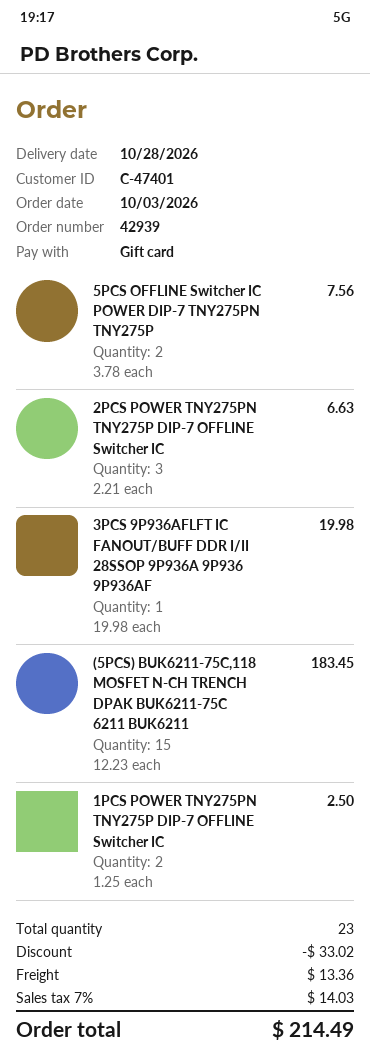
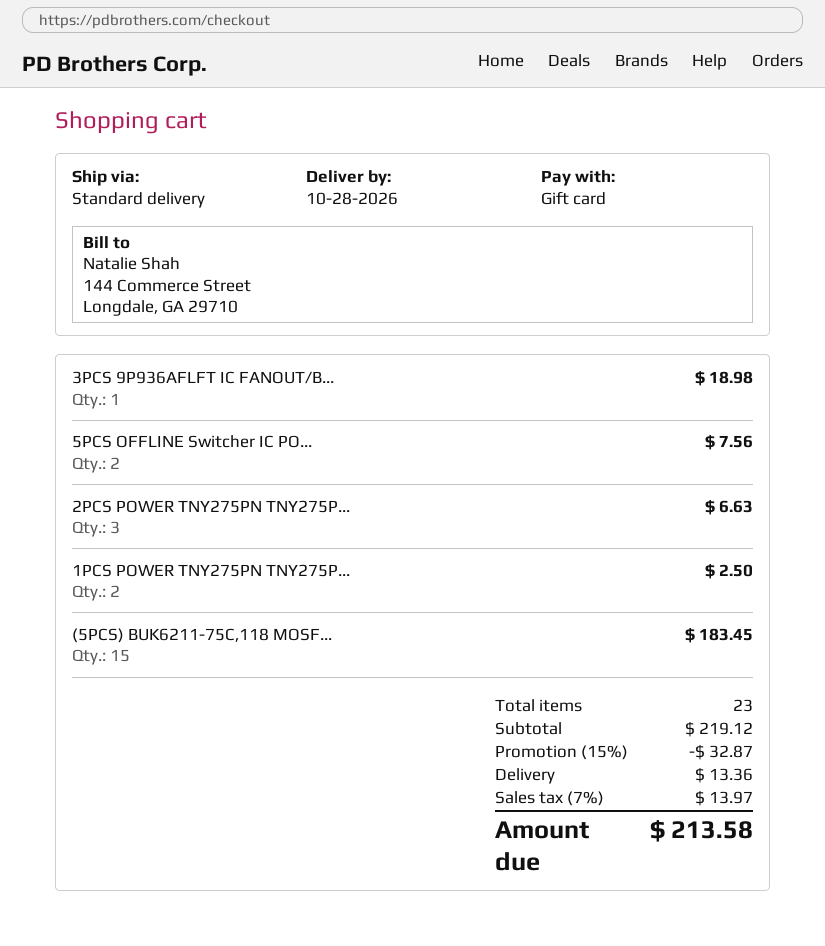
3PCS 9P936AFLFT IC FANOUT/BUFF DDR I/II 28SSOP 9P936A 9P936 9P936AF: 1 for 19.98 -> 1 for 18.98
discount: 33.02 -> 32.87
tax: 7% = 14.03 -> 7% = 13.97
total: 214.49 -> 213.58

